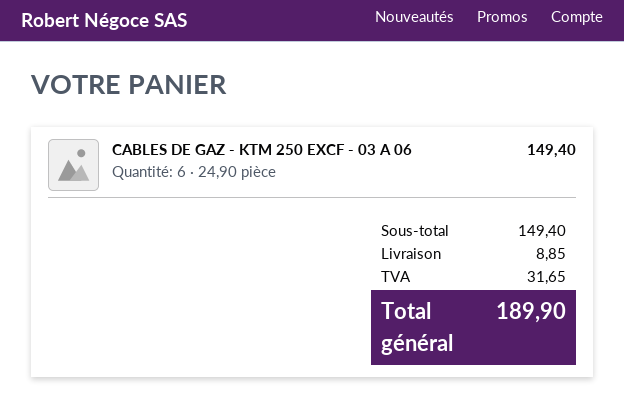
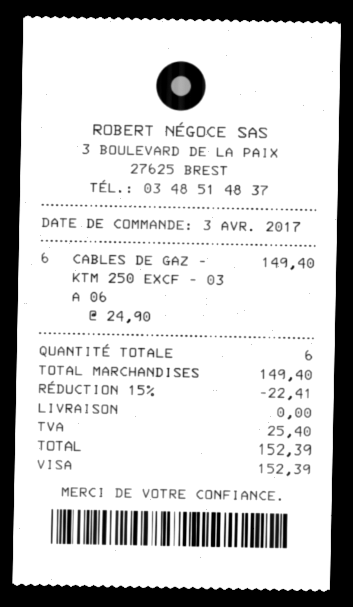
discount: none -> 15% = 22.41
shipping: 8.85 -> 0.00
tax: 31.65 -> 25.40
total: 189.90 -> 152.39

